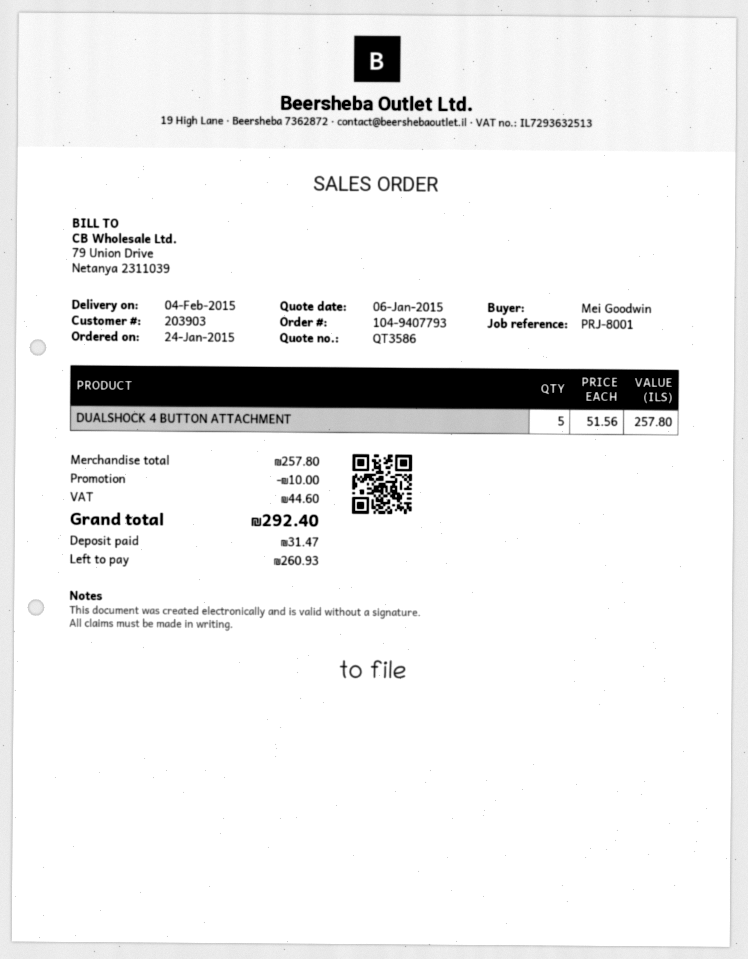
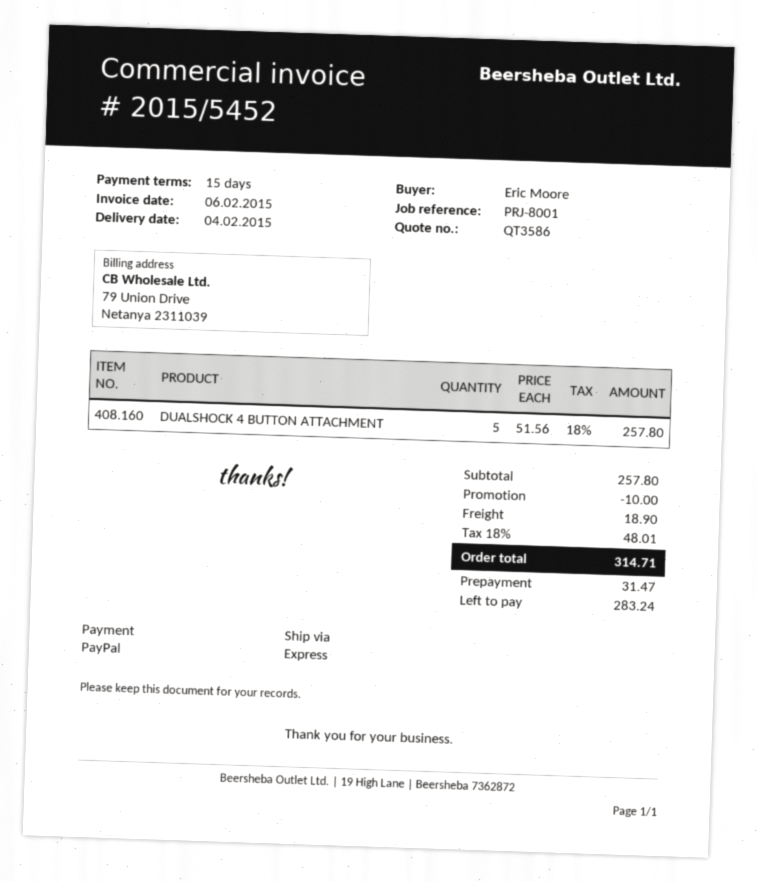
ordered by: Mei Goodwin -> Eric Moore
shipping: none -> 18.90
tax: 44.60 -> 48.01
total: 292.40 -> 314.71
balance: 260.93 -> 283.24

